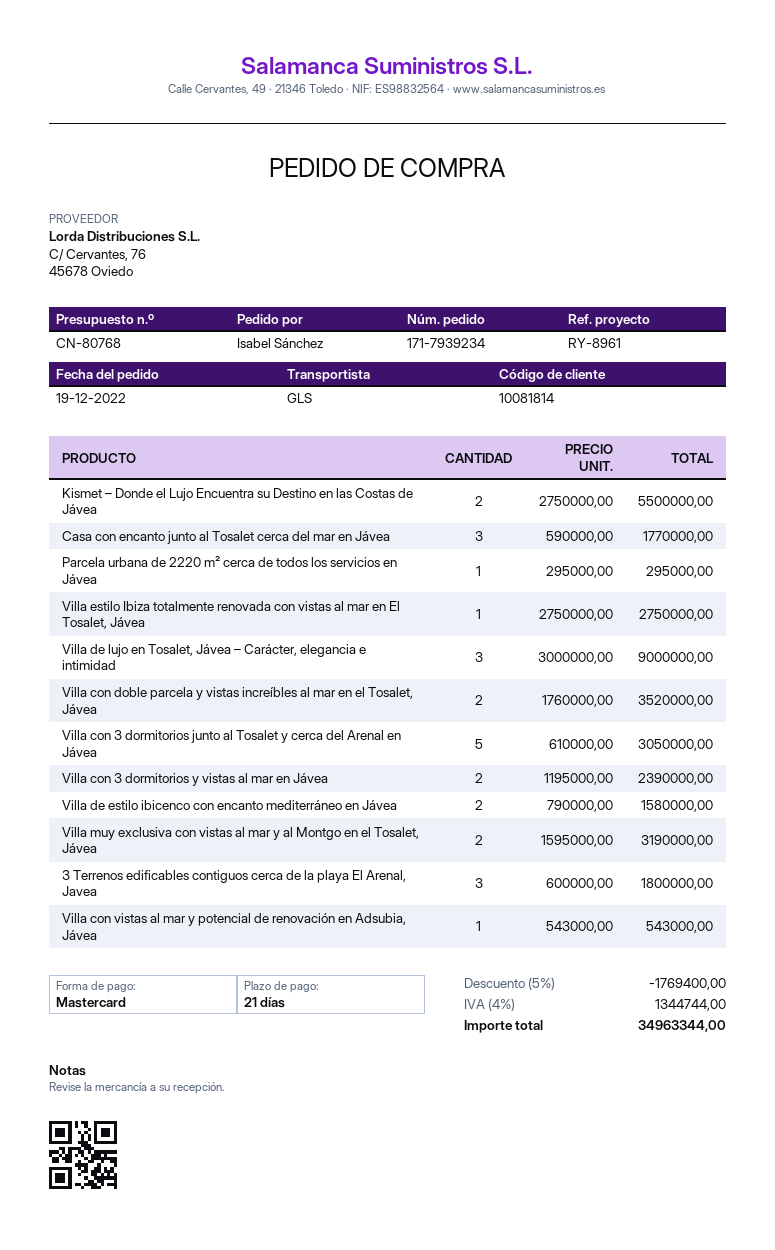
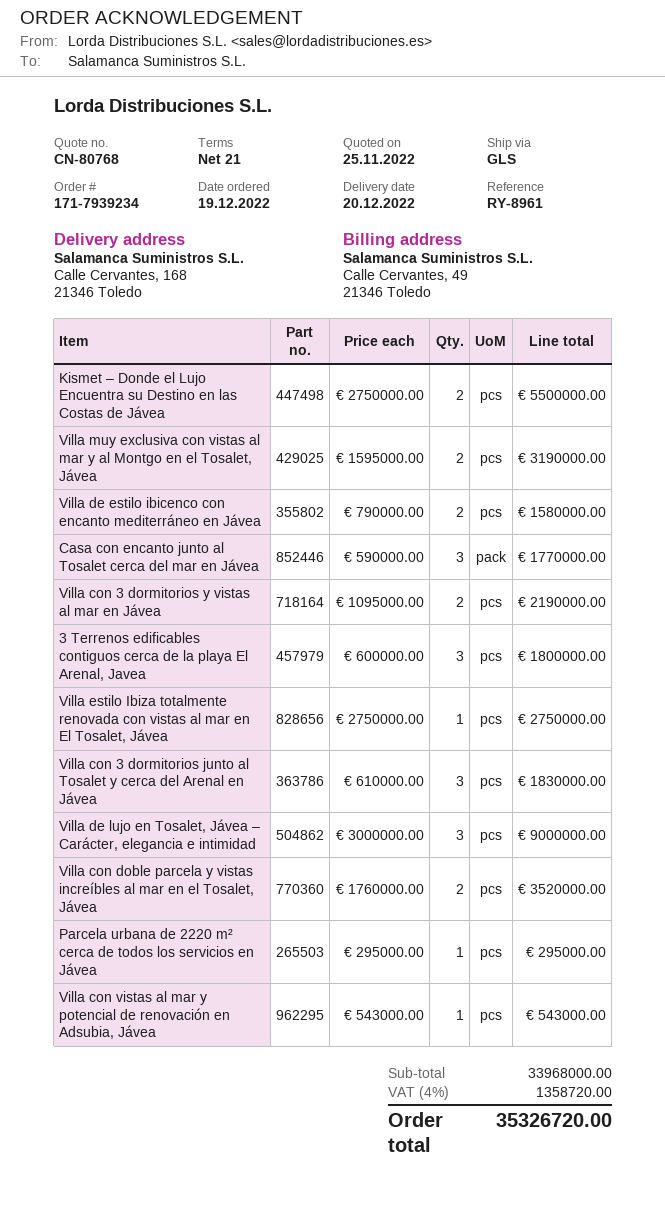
Villa con 3 dormitorios junto al Tosalet y cerca del Arenal en Jávea: 5 x 610000.00 = 3050000.00 -> 3 x 610000.00 = 1830000.00
Villa con 3 dormitorios y vistas al mar en Jávea: 2 x 1195000.00 = 2390000.00 -> 2 x 1095000.00 = 2190000.00
discount: 5% = 1769400.00 -> none
tax: 4% = 1344744.00 -> 4% = 1358720.00
total: 34963344.00 -> 35326720.00

